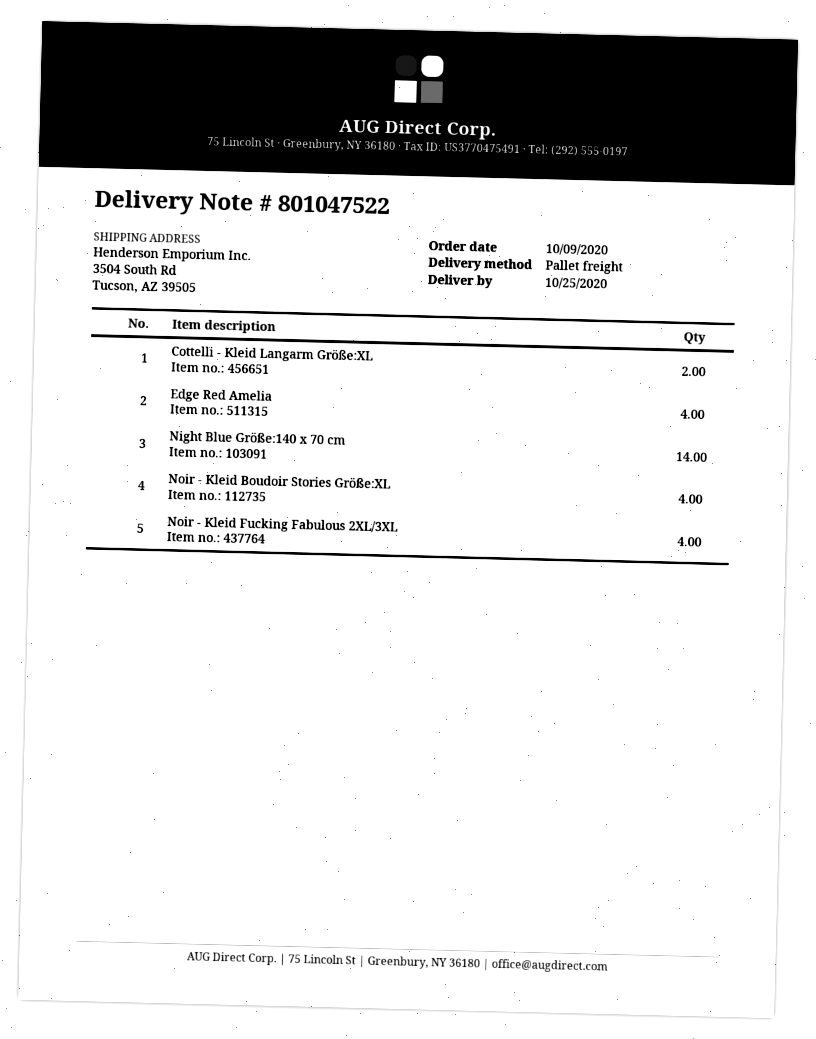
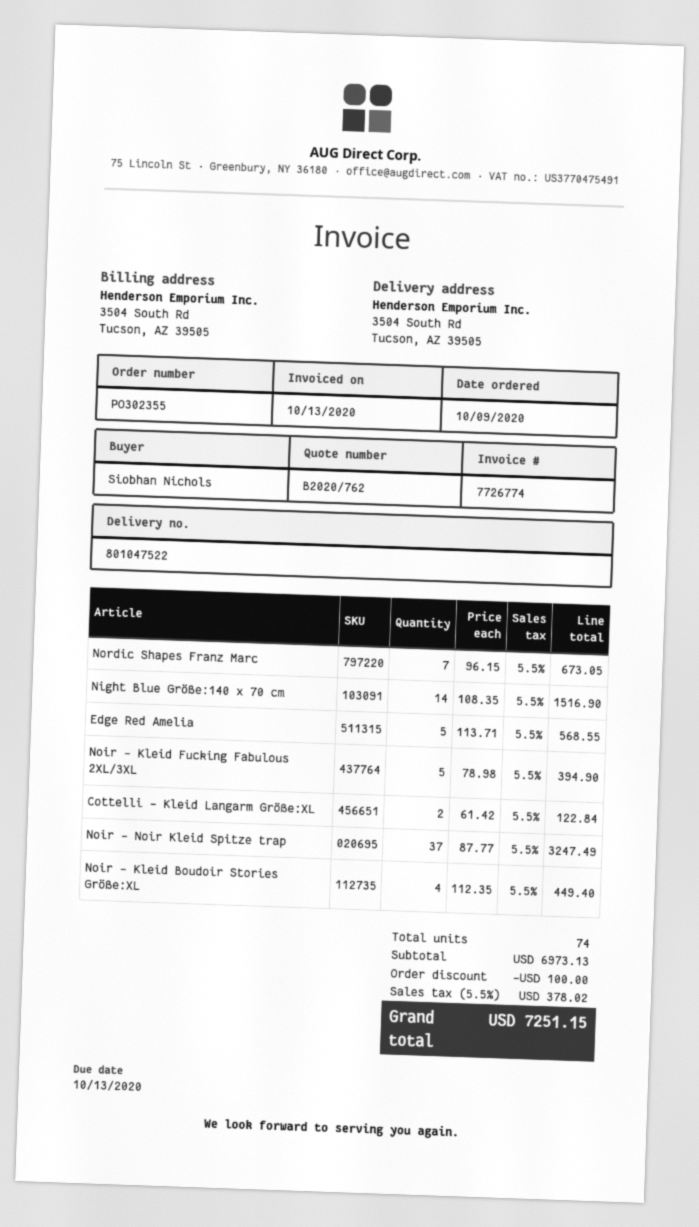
Edge Red Amelia: 4 -> 5
Noir - Kleid Fucking Fabulous 2XL/3XL: 4 -> 5
Nordic Shapes Franz Marc: none -> 7
Noir - Noir Kleid Spitze trap: none -> 37

